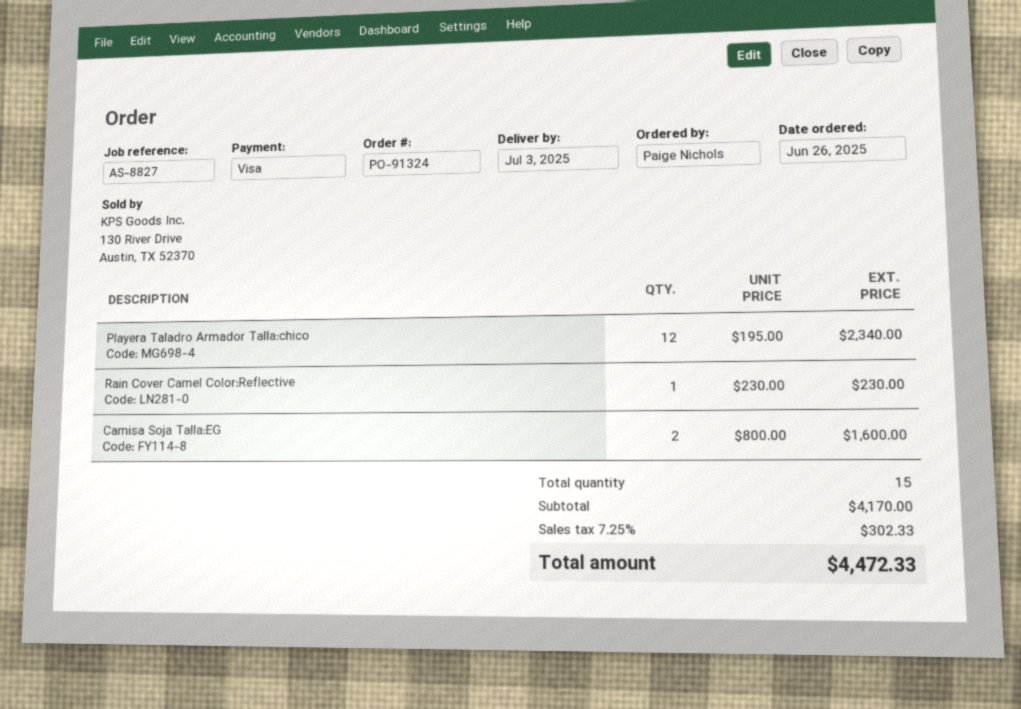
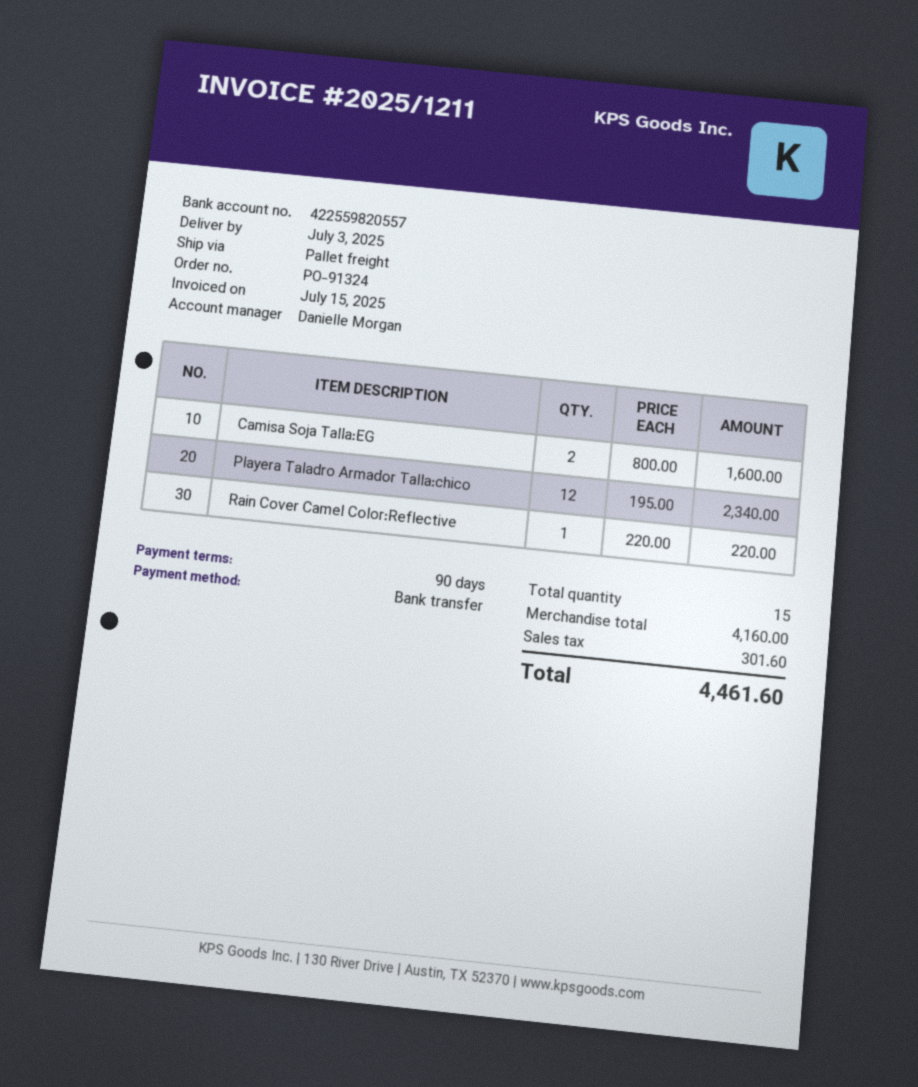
payment method: Visa -> bank transfer
Rain Cover Camel Color:Reflective: 1 x 230.00 = 230.00 -> 1 x 220.00 = 220.00
subtotal: 4170.00 -> 4160.00
tax: 302.33 -> 301.60
total: 4472.33 -> 4461.60

